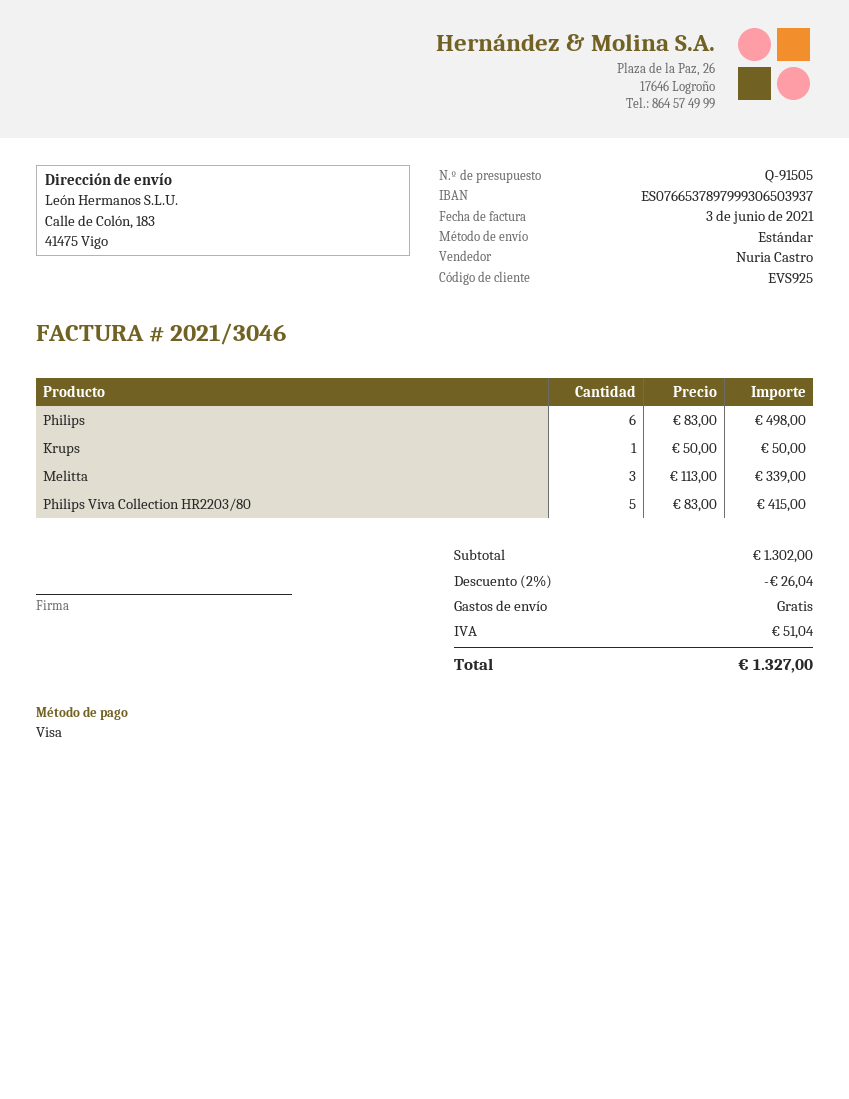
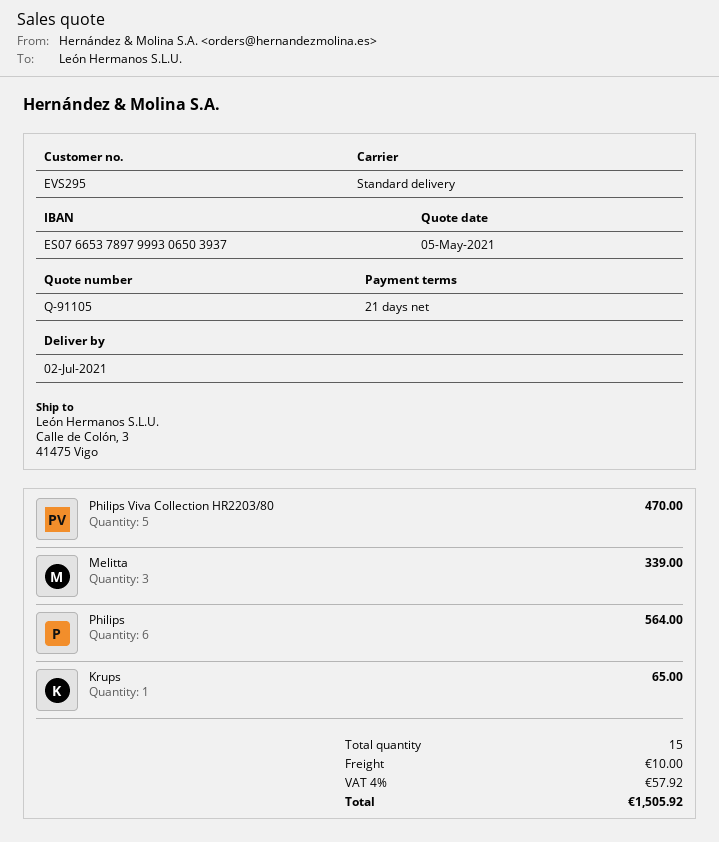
quote number: Q-91505 -> Q-91105
customer number: EVS925 -> EVS295
ship to: Calle de Colón, 183, 41475 Vigo -> Calle de Colón, 3, 41475 Vigo
Philips: 6 for 498.00 -> 6 for 564.00
Krups: 1 for 50.00 -> 1 for 65.00
Philips Viva Collection HR2203/80: 5 for 415.00 -> 5 for 470.00
discount: 2% = 26.04 -> none
shipping: 0.00 -> 10.00
tax: 51.04 -> 57.92
total: 1327.00 -> 1505.92

